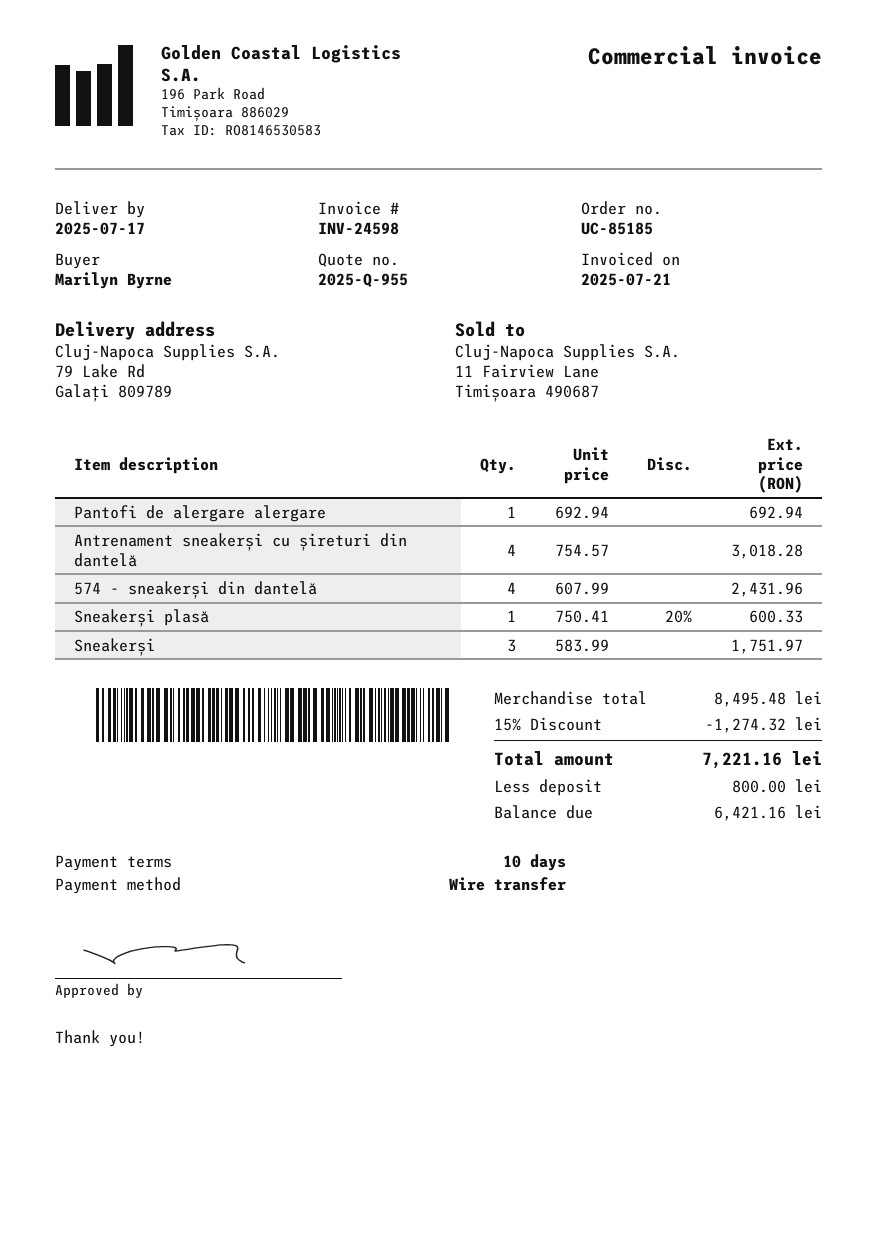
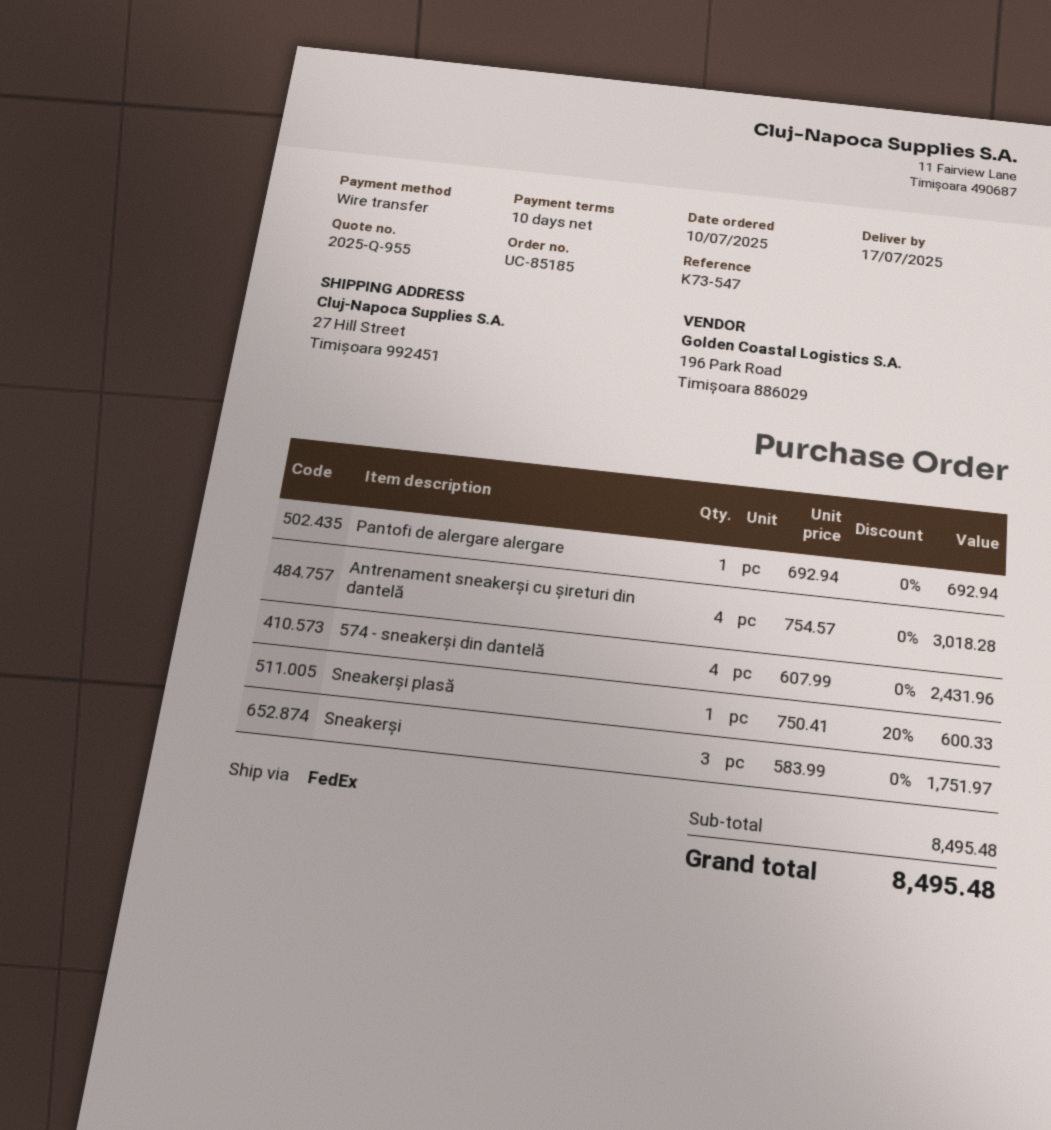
ship to: 79 Lake Rd, Galați 809789 -> 27 Hill Street, Timișoara 992451
discount: 15% = 1274.32 -> none
total: 7221.16 -> 8495.48

